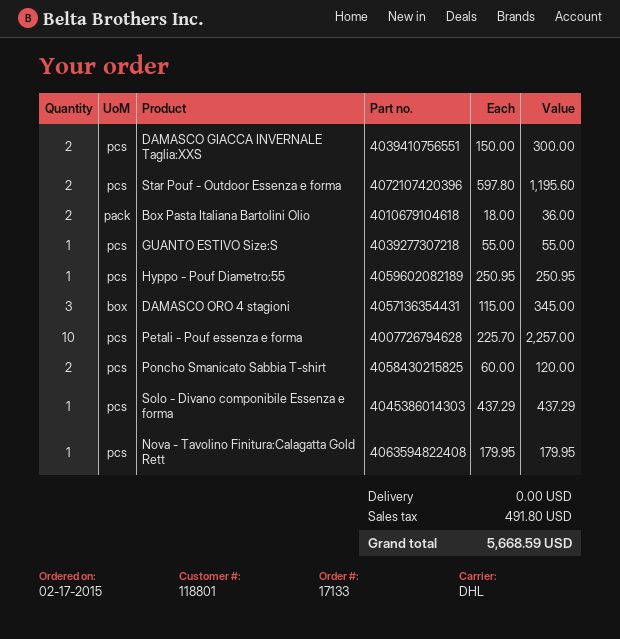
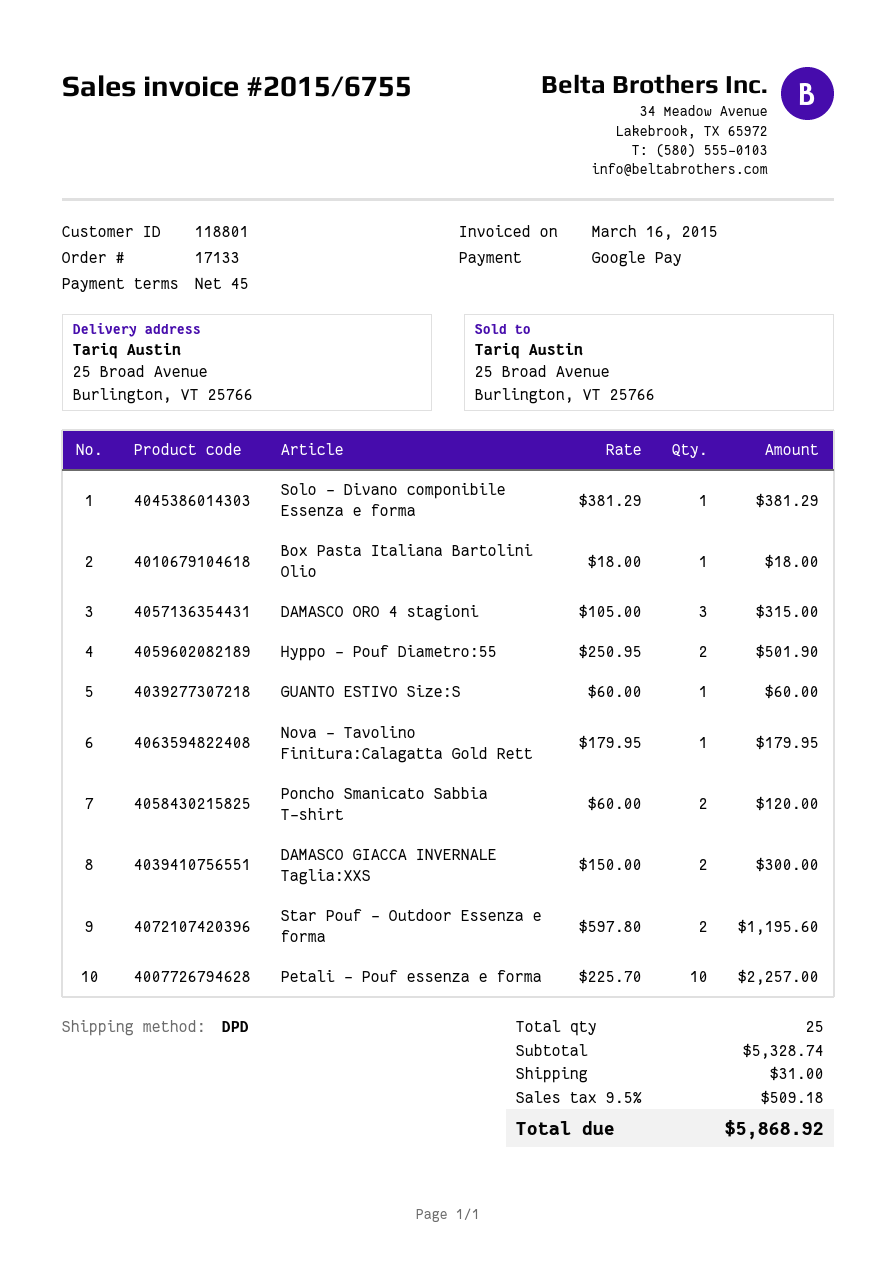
shipping method: DHL -> DPD
Box Pasta Italiana Bartolini Olio: 2 x 18.00 = 36.00 -> 1 x 18.00 = 18.00
GUANTO ESTIVO Size:S: 1 x 55.00 = 55.00 -> 1 x 60.00 = 60.00
Hyppo - Pouf Diametro:55: 1 x 250.95 = 250.95 -> 2 x 250.95 = 501.90
DAMASCO ORO 4 stagioni: 3 x 115.00 = 345.00 -> 3 x 105.00 = 315.00
Solo - Divano componibile Essenza e forma: 1 x 437.29 = 437.29 -> 1 x 381.29 = 381.29
shipping: 0.00 -> 31.00
tax: 491.80 -> 509.18
total: 5668.59 -> 5868.92

